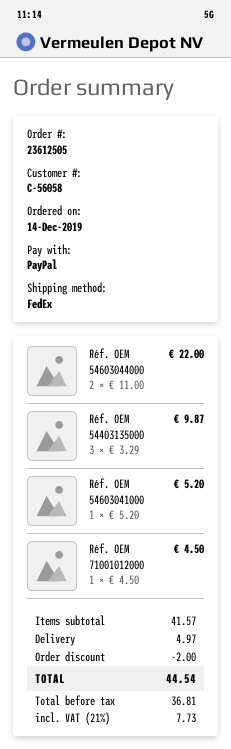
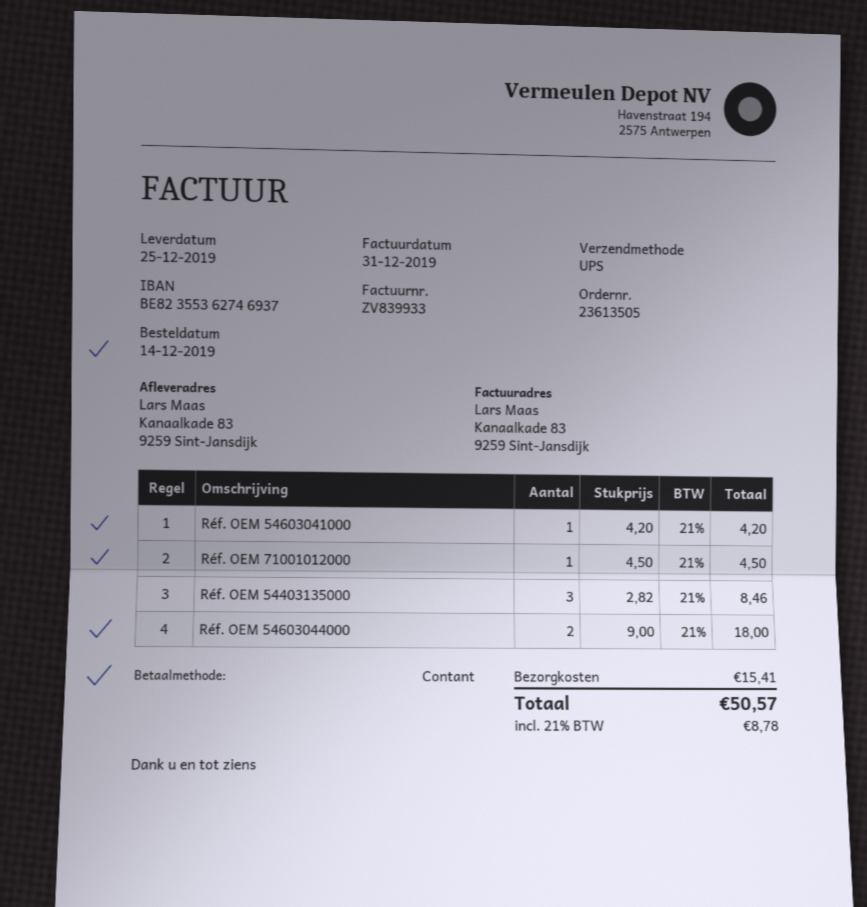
order number: 23612505 -> 23613505
payment method: PayPal -> cash
shipping method: FedEx -> UPS
Réf. OEM 54603044000: 2 x 11.00 = 22.00 -> 2 x 9.00 = 18.00
Réf. OEM 54403135000: 3 x 3.29 = 9.87 -> 3 x 2.82 = 8.46
Réf. OEM 54603041000: 1 x 5.20 = 5.20 -> 1 x 4.20 = 4.20
discount: 2.00 -> none
shipping: 4.97 -> 15.41
tax: 21% = 7.73 -> 21% = 8.78
total: 44.54 -> 50.57

